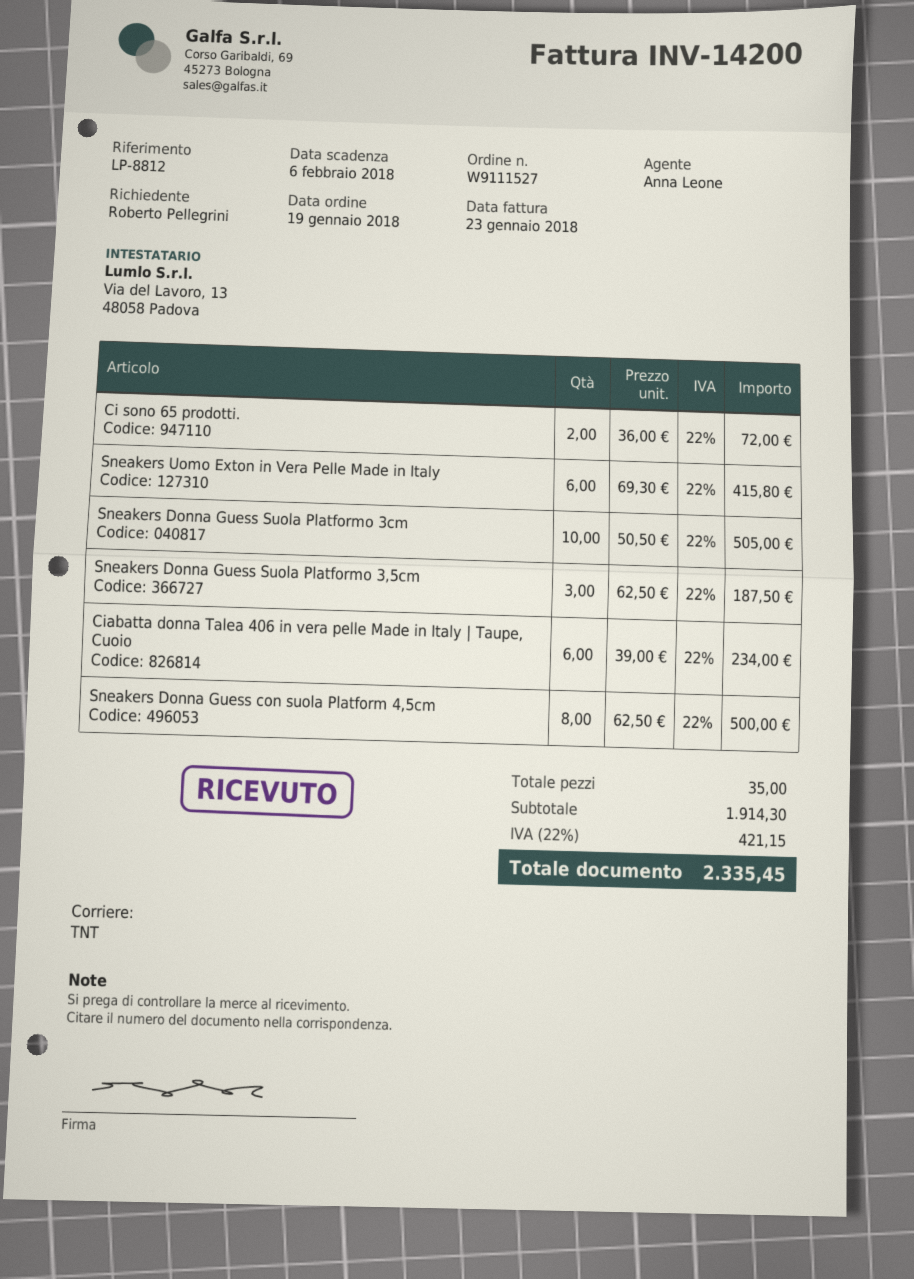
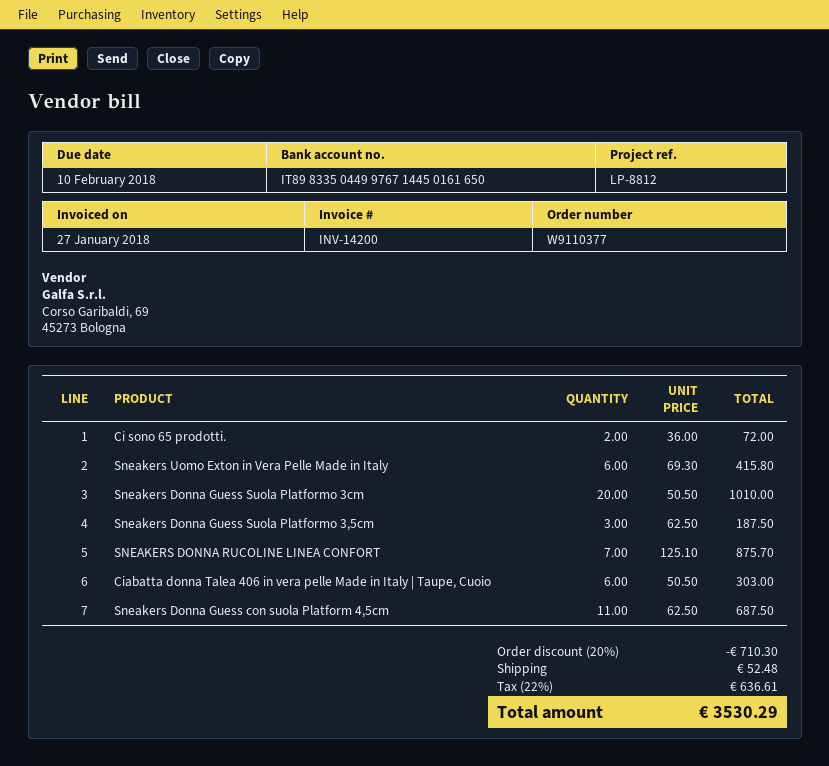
order number: W9111527 -> W9110377
invoice date: 2018-01-23 -> 2018-01-27
due date: 2018-02-06 -> 2018-02-10
Sneakers Donna Guess Suola Platformo 3cm: 10 x 50.50 = 505.00 -> 20 x 50.50 = 1010.00
Ciabatta donna Talea 406 in vera pelle Made in Italy | Taupe, Cuoio: 6 x 39.00 = 234.00 -> 6 x 50.50 = 303.00
Sneakers Donna Guess con suola Platform 4,5cm: 8 x 62.50 = 500.00 -> 11 x 62.50 = 687.50
SNEAKERS DONNA RUCOLINE LINEA CONFORT: none -> 7 x 125.10 = 875.70
discount: none -> 20% = 710.30
shipping: none -> 52.48
tax: 22% = 421.15 -> 22% = 636.61
total: 2335.45 -> 3530.29

